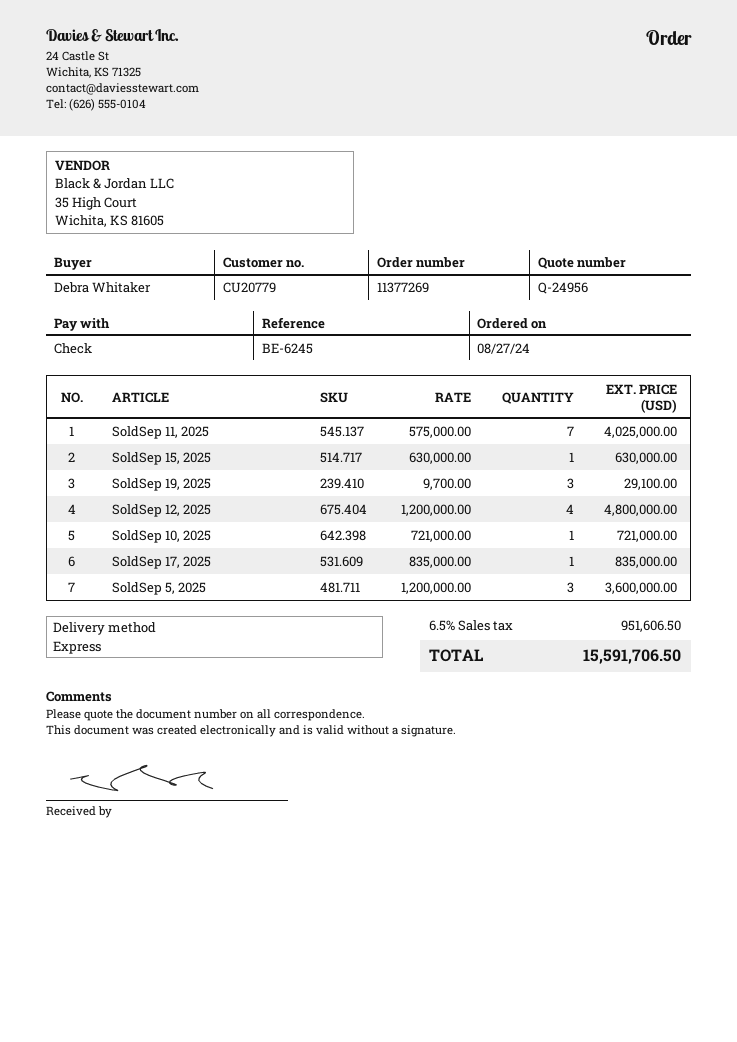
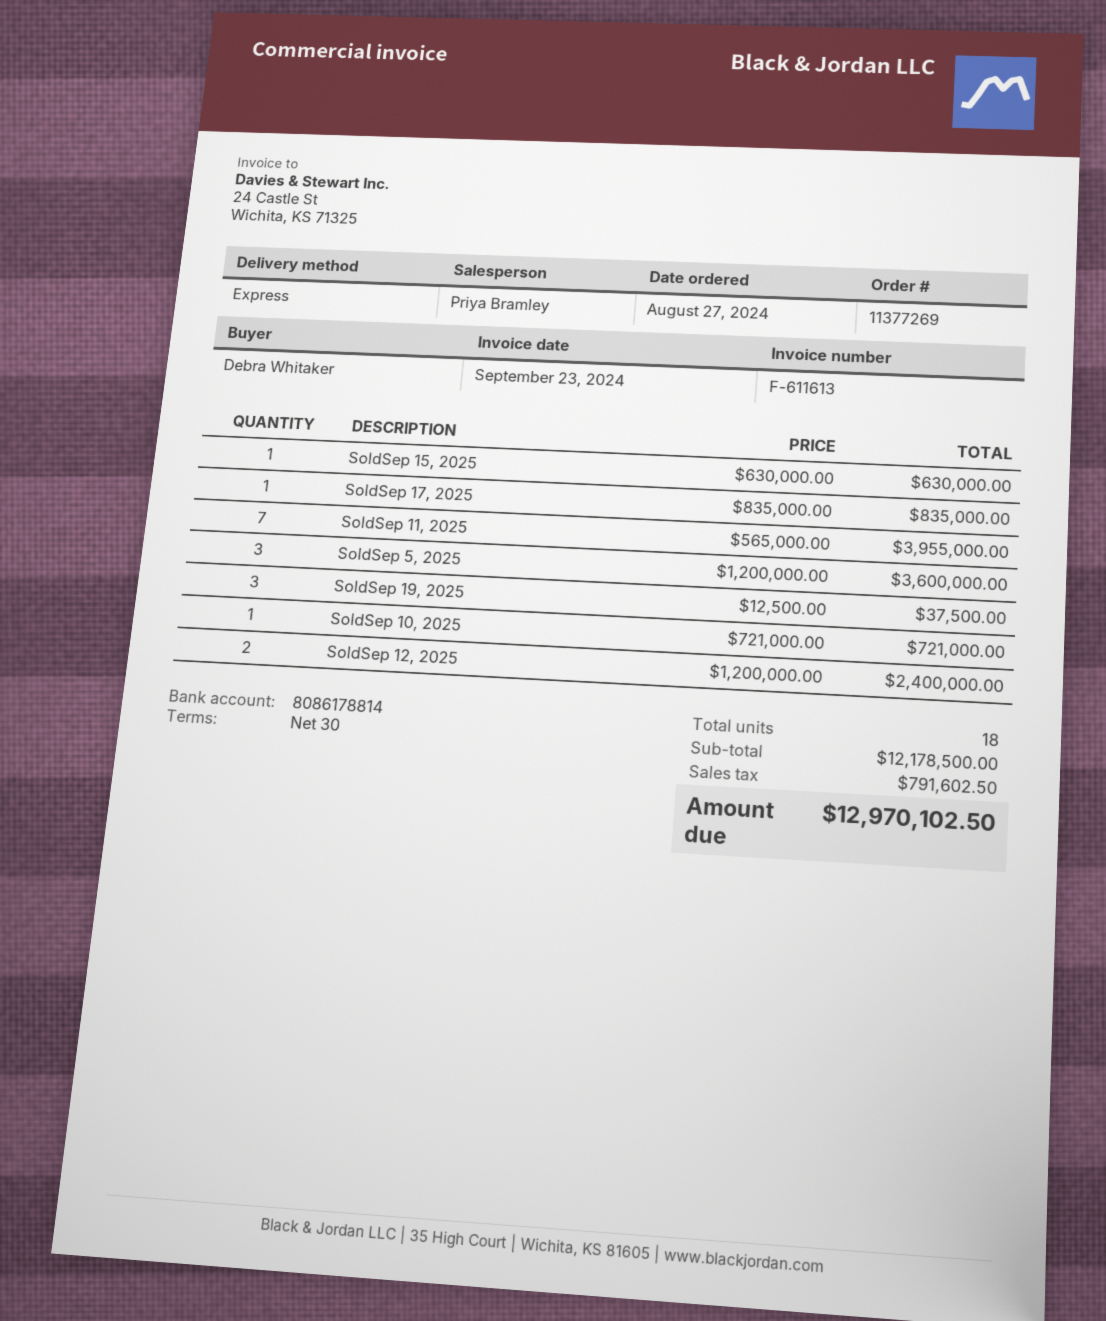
SoldSep 11, 2025: 7 x 575000.00 = 4025000.00 -> 7 x 565000.00 = 3955000.00
SoldSep 19, 2025: 3 x 9700.00 = 29100.00 -> 3 x 12500.00 = 37500.00
SoldSep 12, 2025: 4 x 1200000.00 = 4800000.00 -> 2 x 1200000.00 = 2400000.00
tax: 951606.50 -> 791602.50
total: 15591706.50 -> 12970102.50

